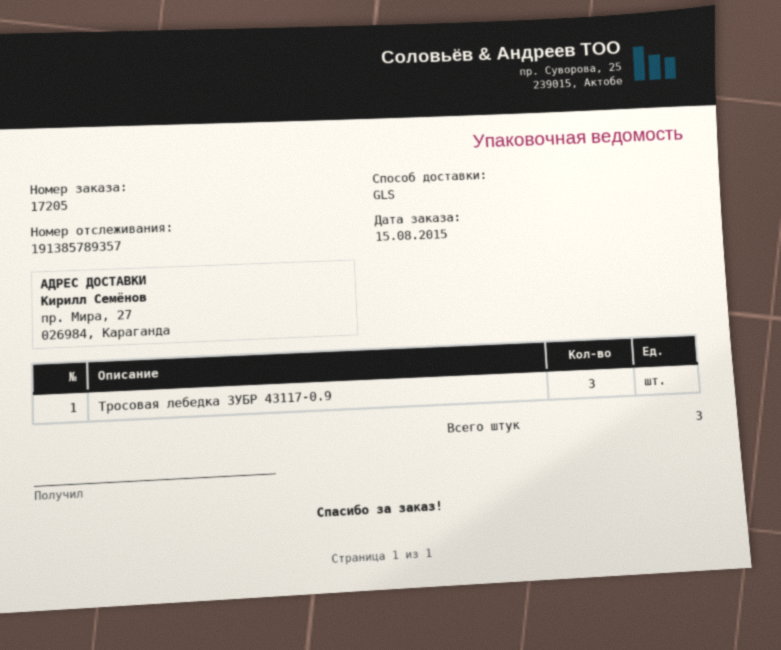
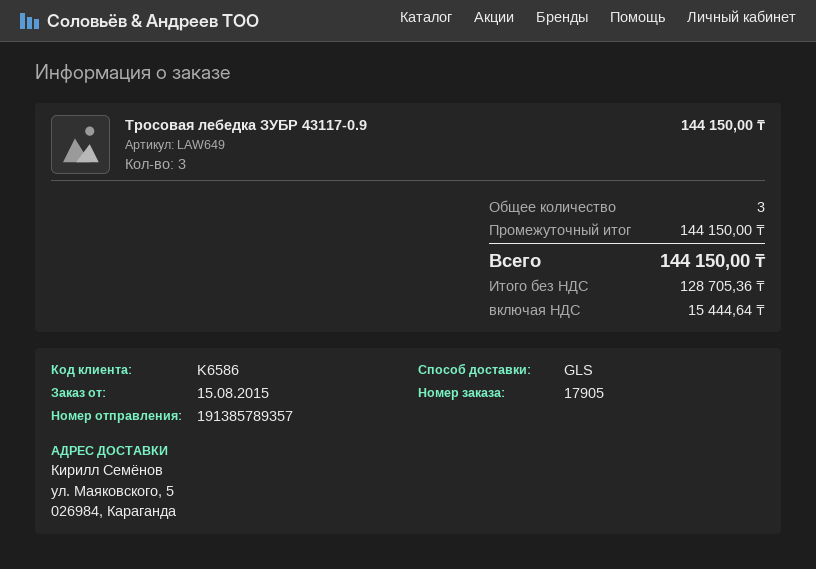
order number: 17205 -> 17905
ship to: пр. Мира, 27, 026984, Караганда -> ул. Маяковского, 5, 026984, Караганда

